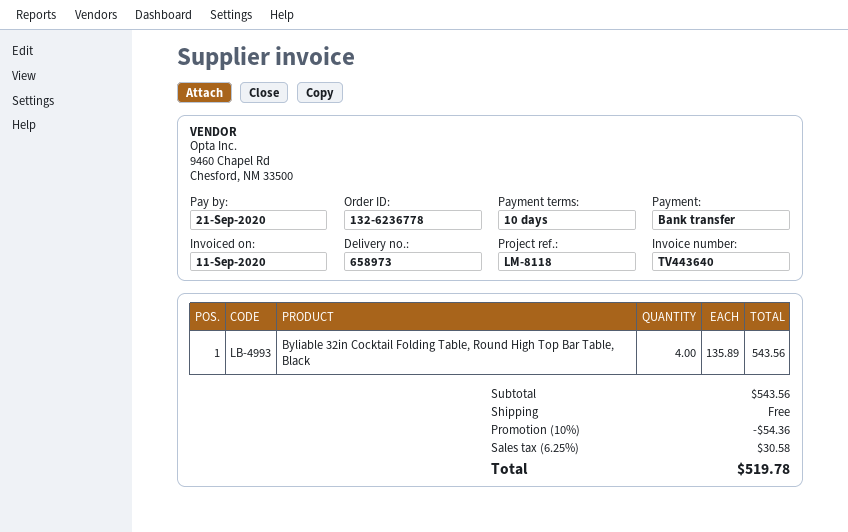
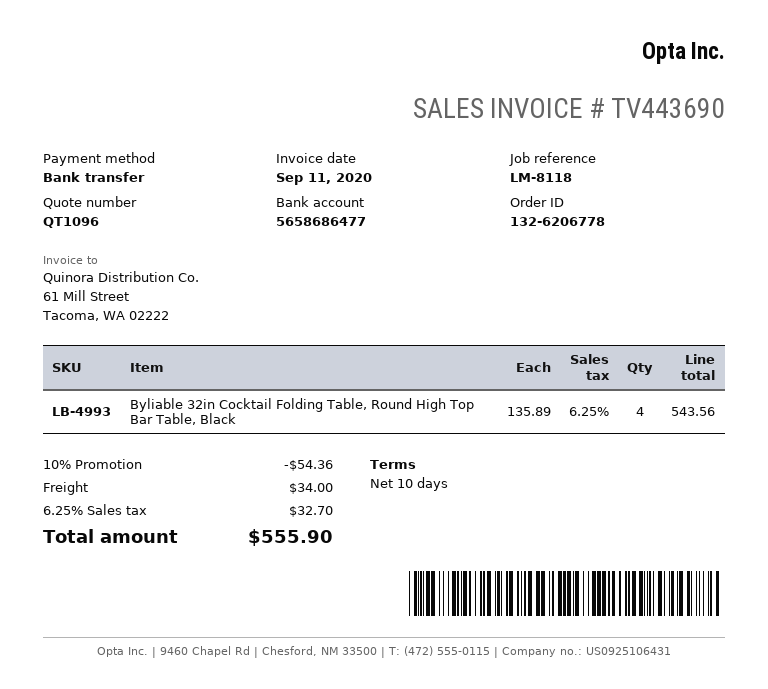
order number: 132-6236778 -> 132-6206778
invoice number: TV443640 -> TV443690
shipping: 0.00 -> 34.00
tax: 6.25% = 30.58 -> 6.25% = 32.70
total: 519.78 -> 555.90

